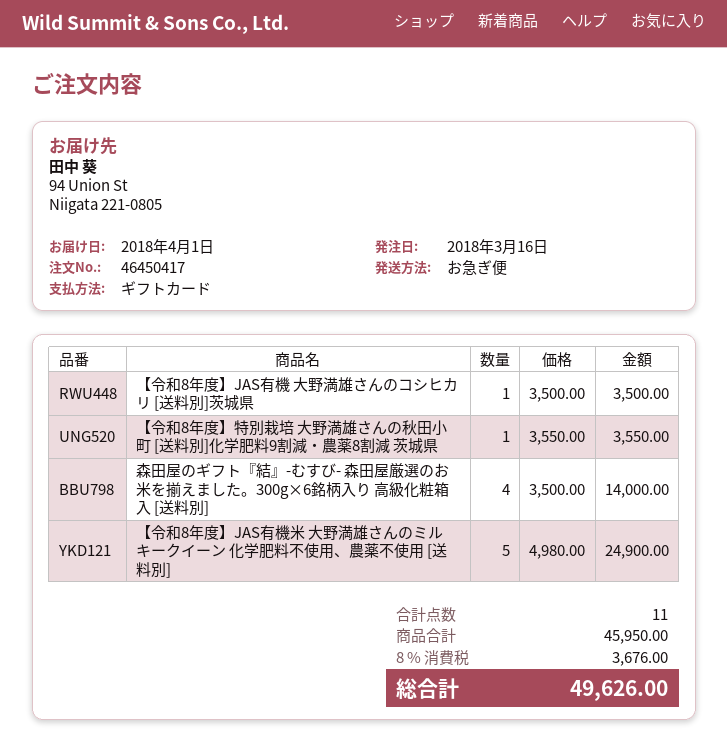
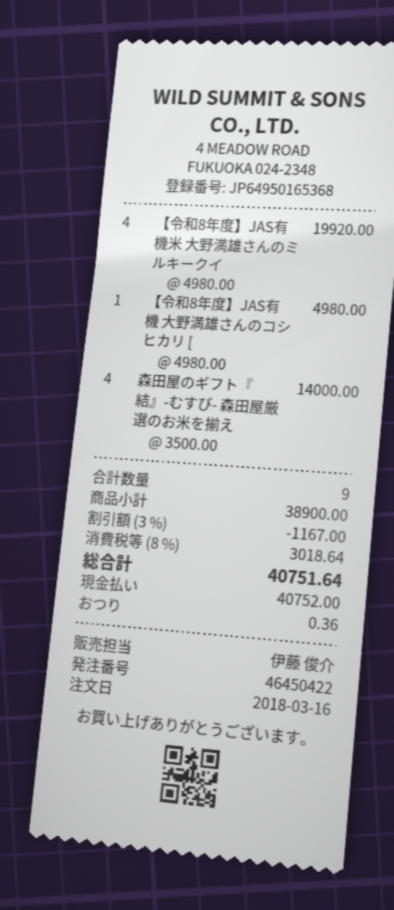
order number: 46450417 -> 46450422
payment method: gift card -> cash
【令和8年度】JAS有機 大野満雄さんのコシヒカリ [送料別]茨城県: 1 x 3500.00 = 3500.00 -> 1 x 4980.00 = 4980.00
【令和8年度】特別栽培 大野満雄さんの秋田小町 [送料別]化学肥料9割減・農薬8割減 茨城県: 1 x 3550.00 = 3550.00 -> none
【令和8年度】JAS有機米 大野満雄さんのミルキークイーン 化学肥料不使用、農薬不使用 [送料別]: 5 x 4980.00 = 24900.00 -> 4 x 4980.00 = 19920.00
total quantity: 11 -> 9
subtotal: 45950.00 -> 38900.00
discount: none -> 3% = 1167.00
tax: 8% = 3676.00 -> 8% = 3018.64
total: 49626.00 -> 40751.64

